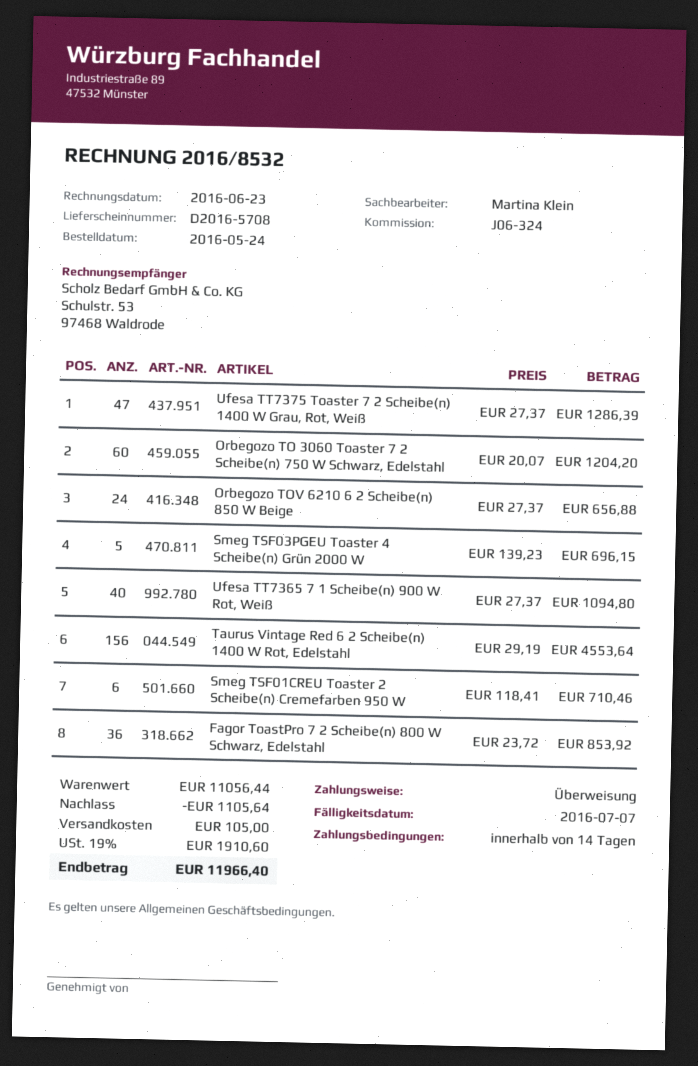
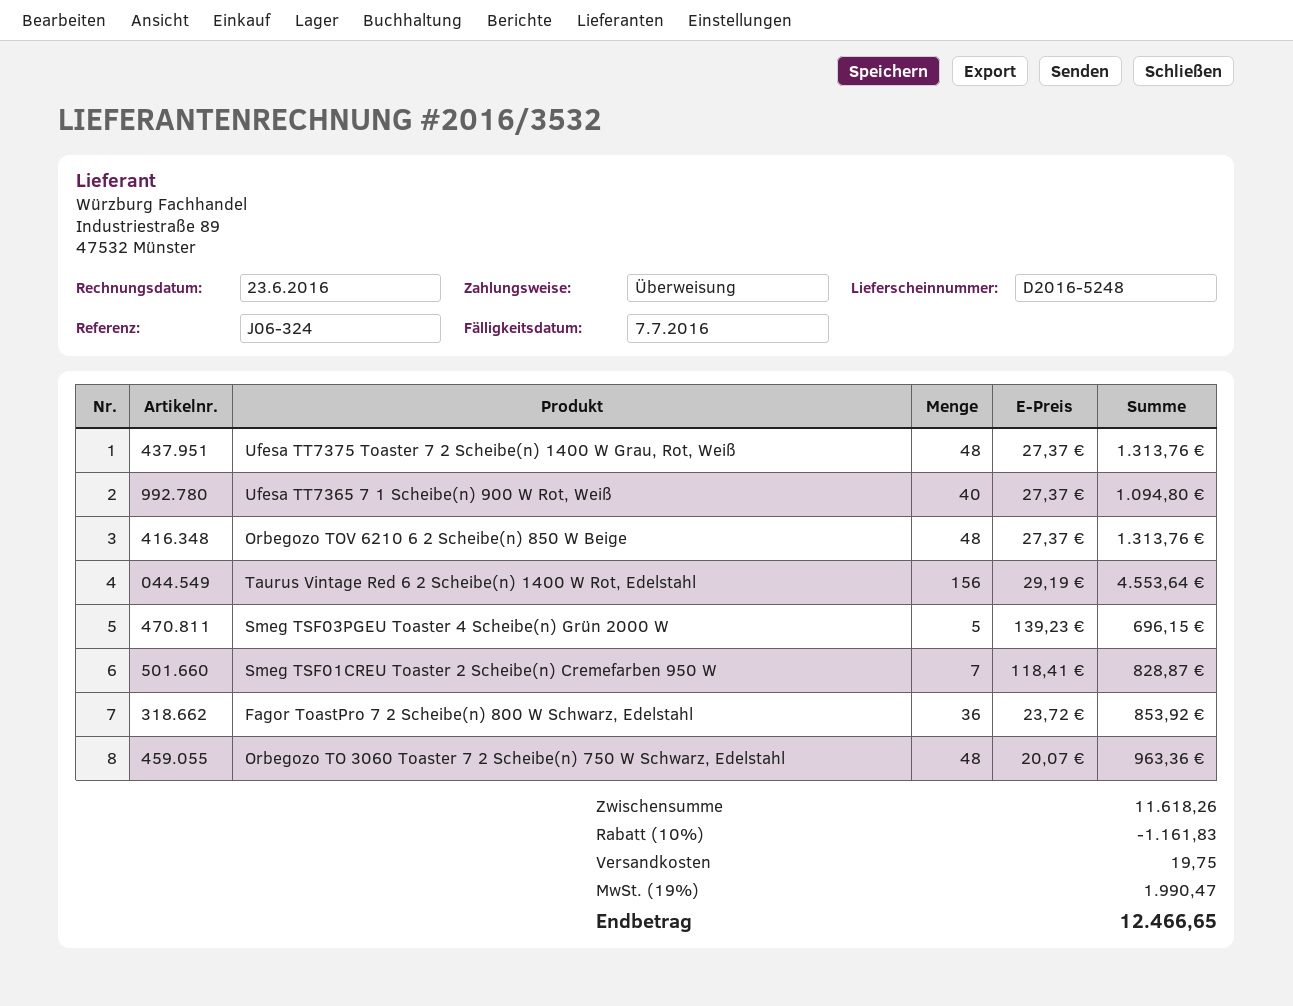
delivery note number: D2016-5708 -> D2016-5248
invoice number: 2016/8532 -> 2016/3532
Ufesa TT7375 Toaster 7 2 Scheibe(n) 1400 W Grau, Rot, Weiß: 47 x 27.37 = 1286.39 -> 48 x 27.37 = 1313.76
Orbegozo TO 3060 Toaster 7 2 Scheibe(n) 750 W Schwarz, Edelstahl: 60 x 20.07 = 1204.20 -> 48 x 20.07 = 963.36
Orbegozo TOV 6210 6 2 Scheibe(n) 850 W Beige: 24 x 27.37 = 656.88 -> 48 x 27.37 = 1313.76
Smeg TSF01CREU Toaster 2 Scheibe(n) Cremefarben 950 W: 6 x 118.41 = 710.46 -> 7 x 118.41 = 828.87
subtotal: 11056.44 -> 11618.26
discount: 1105.64 -> 1161.83
shipping: 105.00 -> 19.75
tax: 19% = 1910.60 -> 19% = 1990.47
total: 11966.40 -> 12466.65

